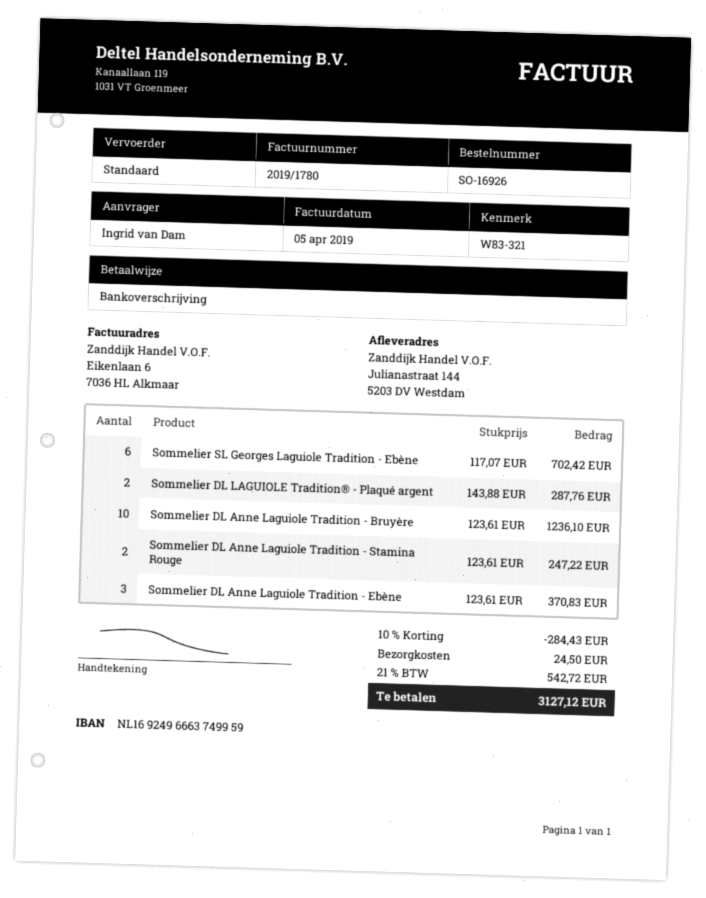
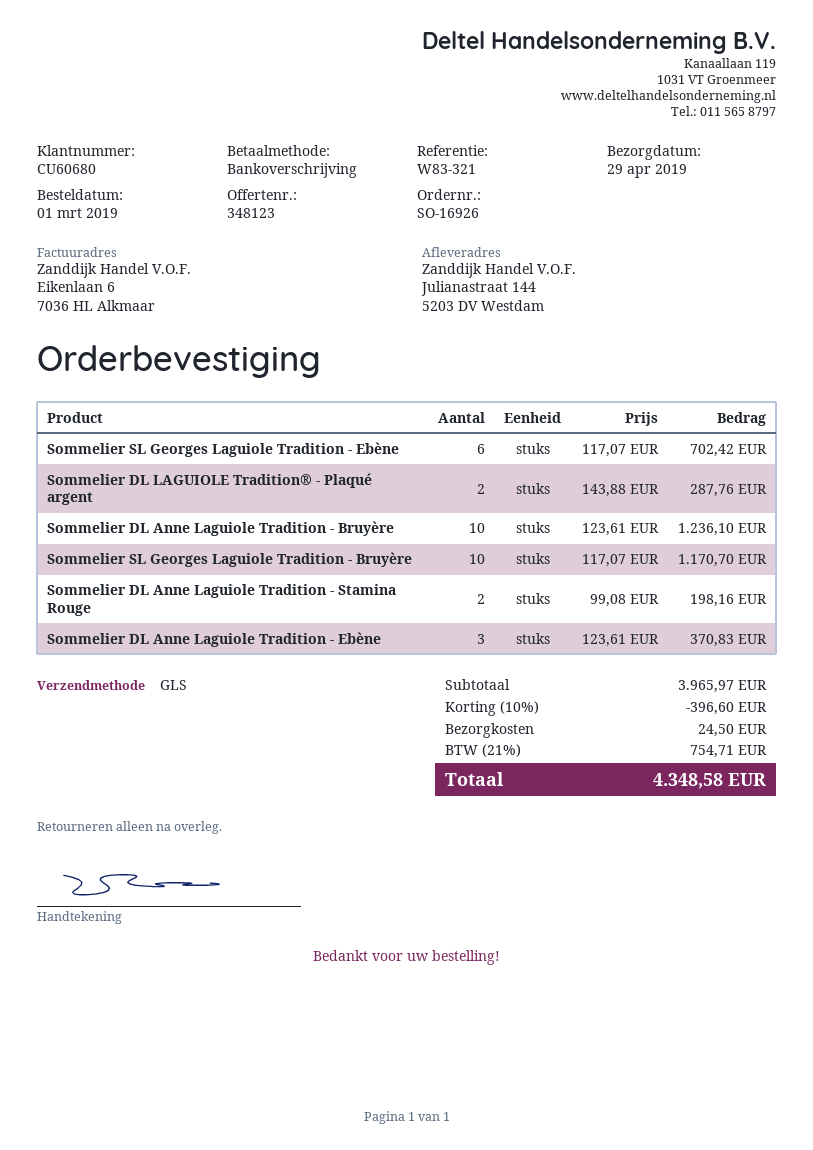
shipping method: standard -> GLS
Sommelier DL Anne Laguiole Tradition - Stamina Rouge: 2 x 123.61 = 247.22 -> 2 x 99.08 = 198.16
Sommelier SL Georges Laguiole Tradition - Bruyère: none -> 10 x 117.07 = 1170.70
discount: 10% = 284.43 -> 10% = 396.60
tax: 21% = 542.72 -> 21% = 754.71
total: 3127.12 -> 4348.58

